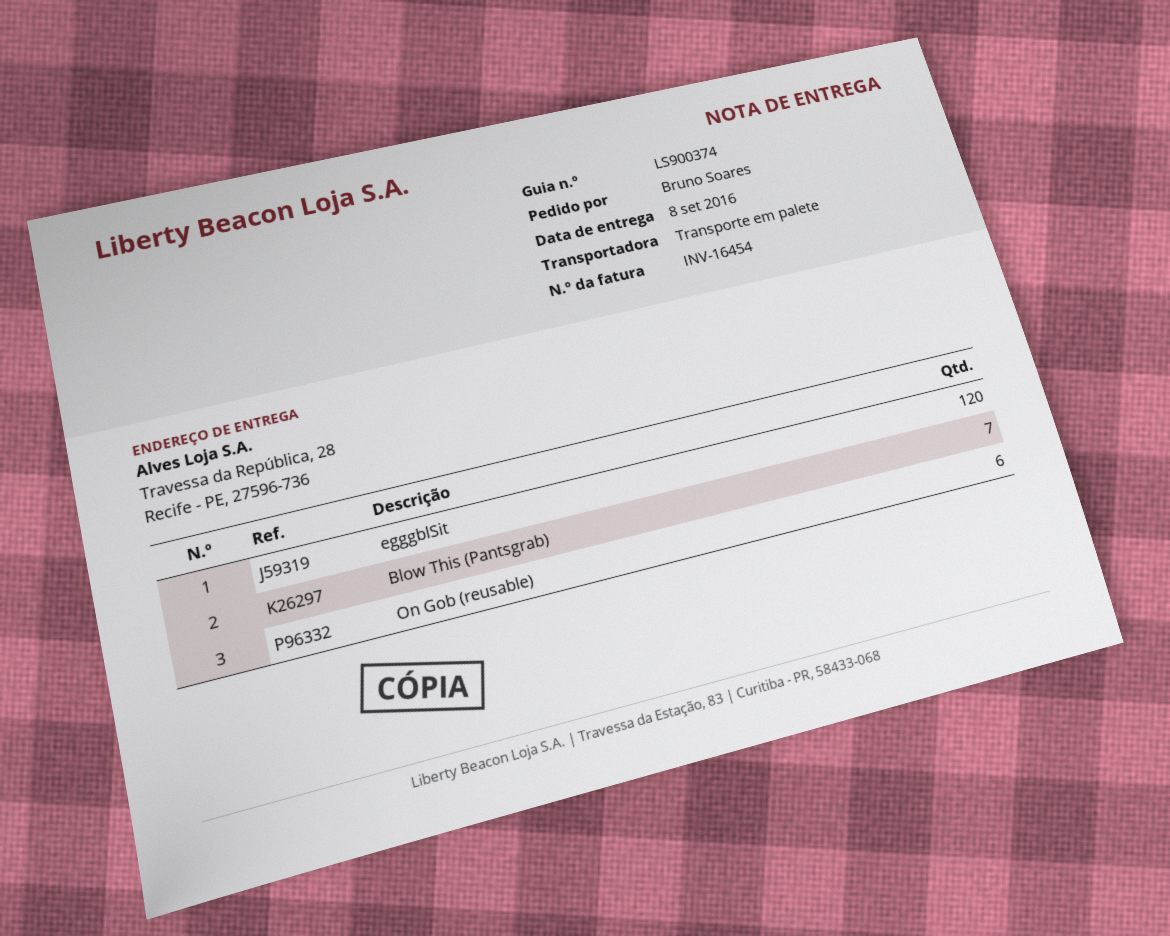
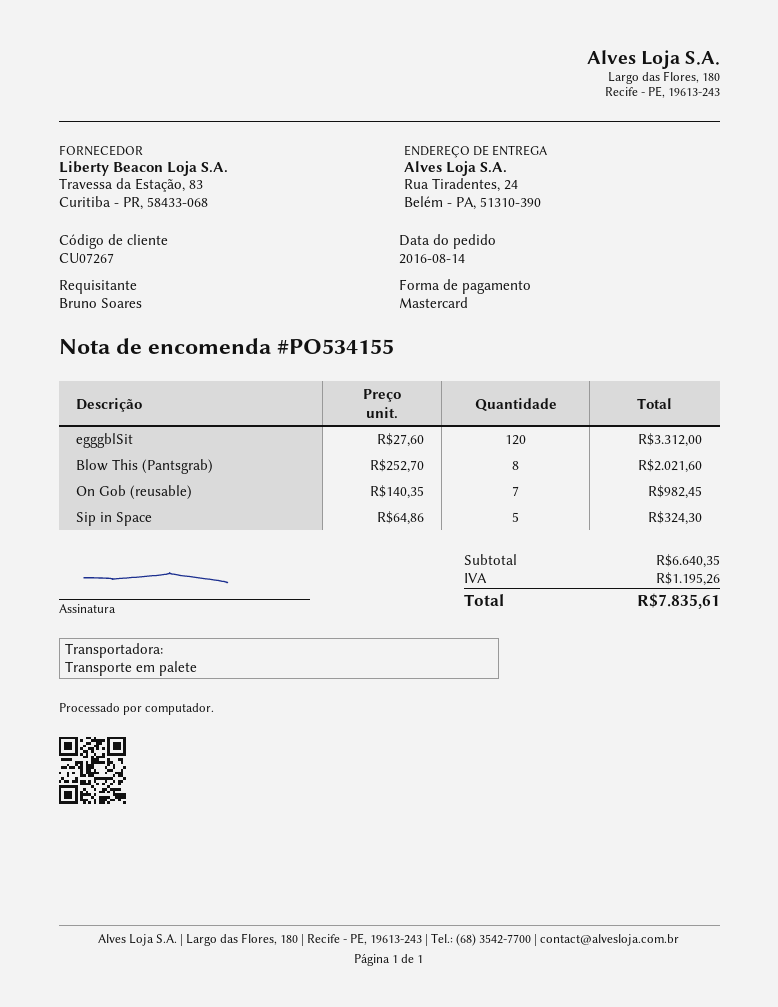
ship to: Travessa da República, 28, Recife - PE, 27596-736 -> Rua Tiradentes, 24, Belém - PA, 51310-390
Blow This (Pantsgrab): 7 -> 8
On Gob (reusable): 6 -> 7
Sip in Space: none -> 5

